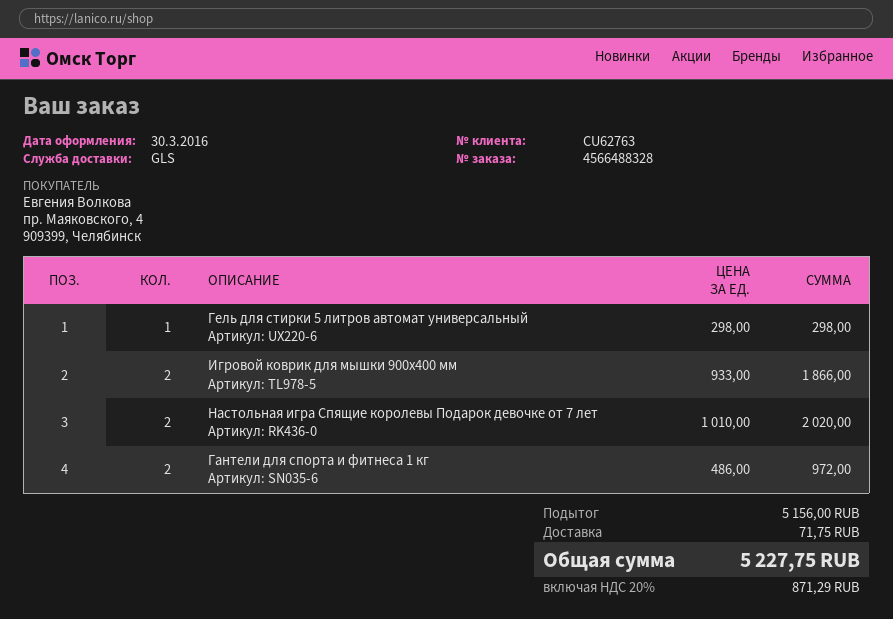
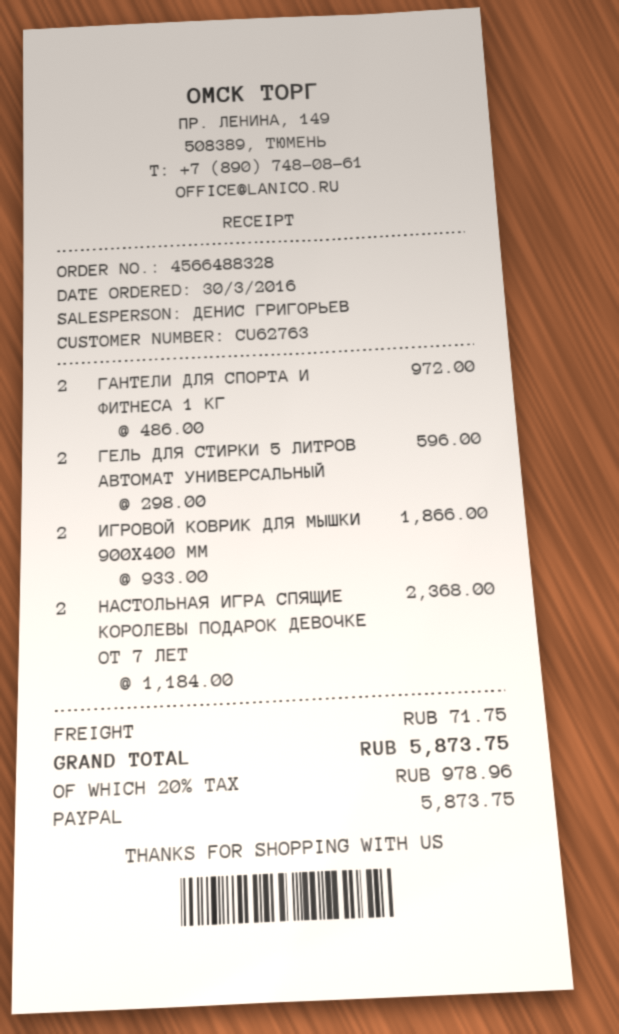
Гель для стирки 5 литров автомат универсальный: 1 x 298.00 = 298.00 -> 2 x 298.00 = 596.00
Настольная игра Спящие королевы Подарок девочке от 7 лет: 2 x 1010.00 = 2020.00 -> 2 x 1184.00 = 2368.00
tax: 20% = 871.29 -> 20% = 978.96
total: 5227.75 -> 5873.75

